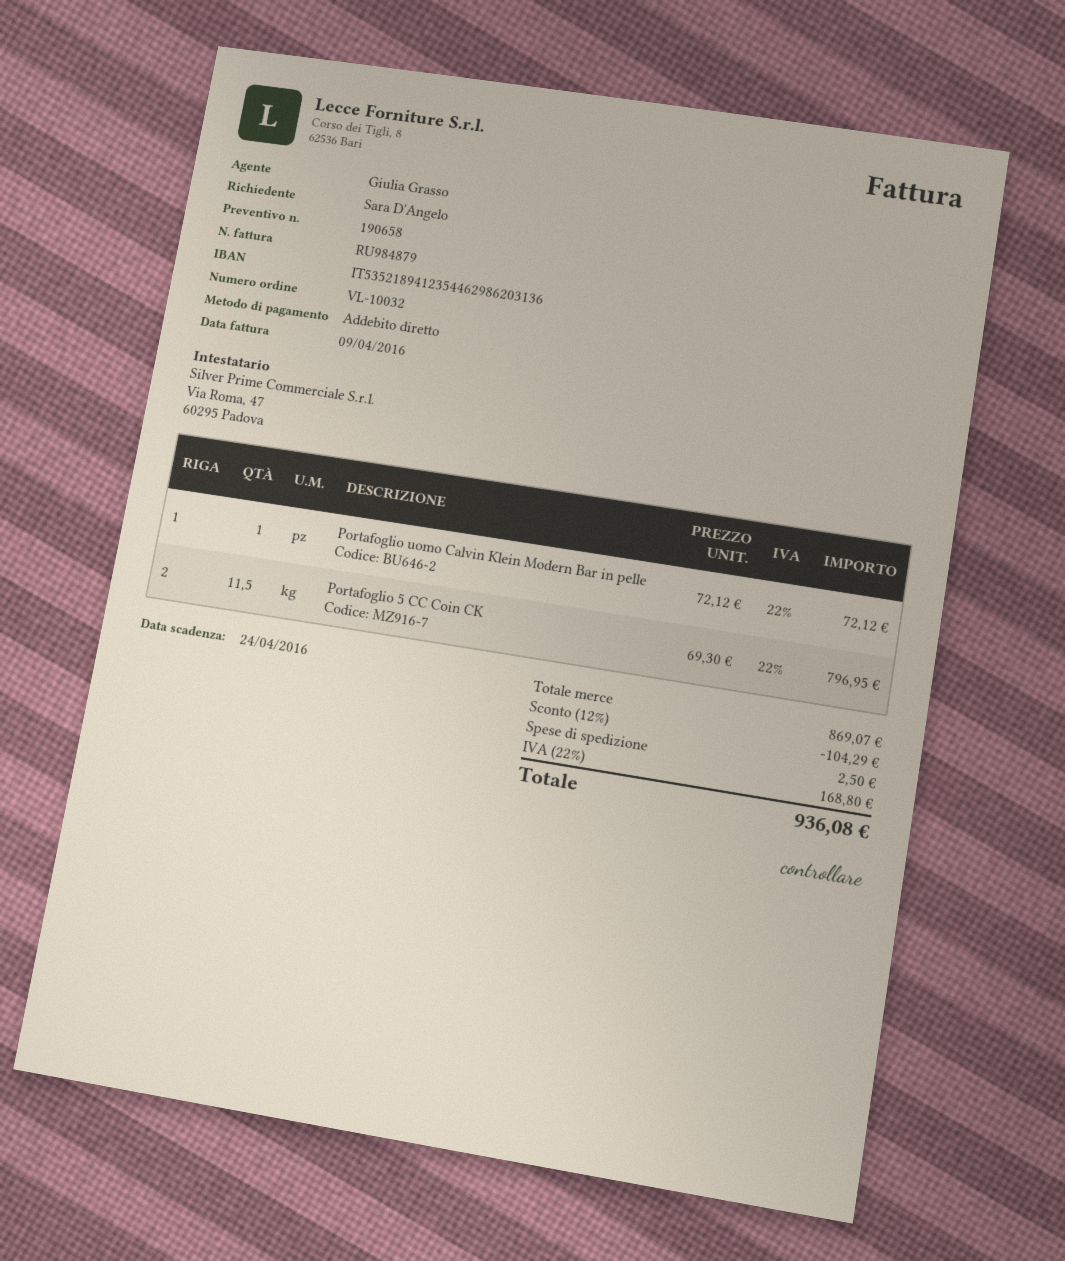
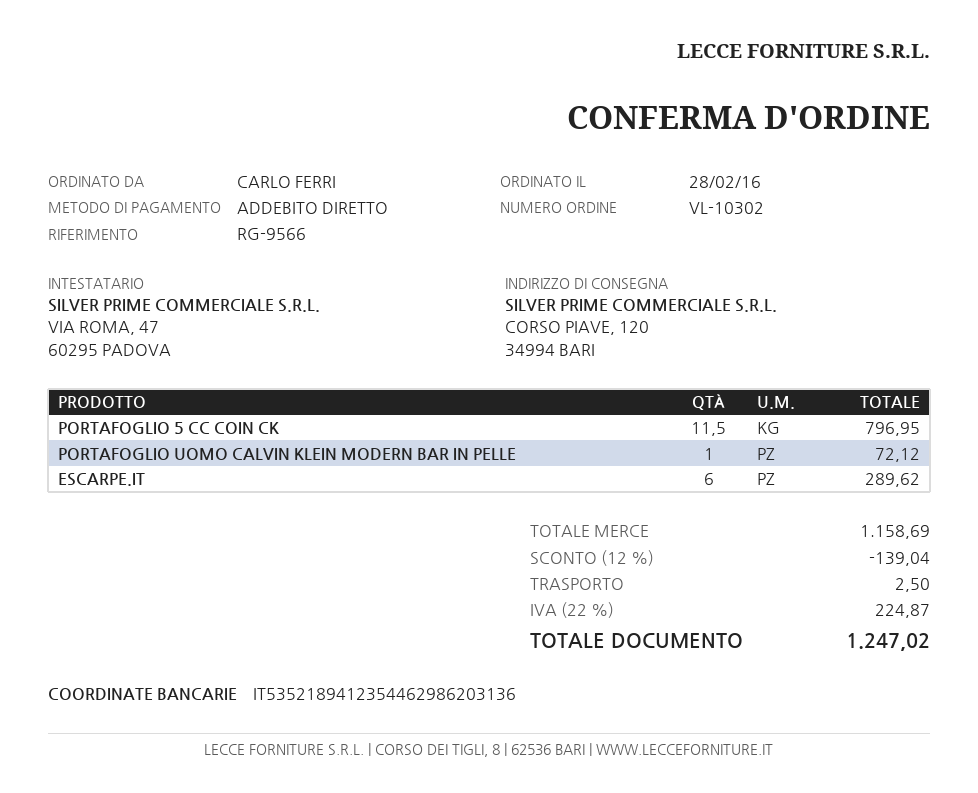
order number: VL-10032 -> VL-10302
ordered by: Sara D'Angelo -> CARLO FERRI
ESCARPE.IT: none -> 6 for 289.62
subtotal: 869.07 -> 1158.69
discount: 12% = 104.29 -> 12% = 139.04
tax: 22% = 168.80 -> 22% = 224.87
total: 936.08 -> 1247.02

